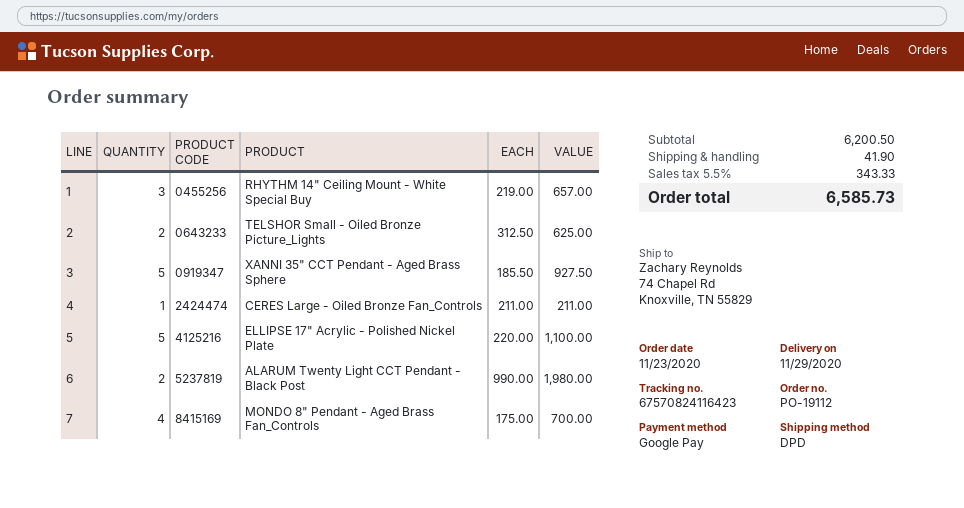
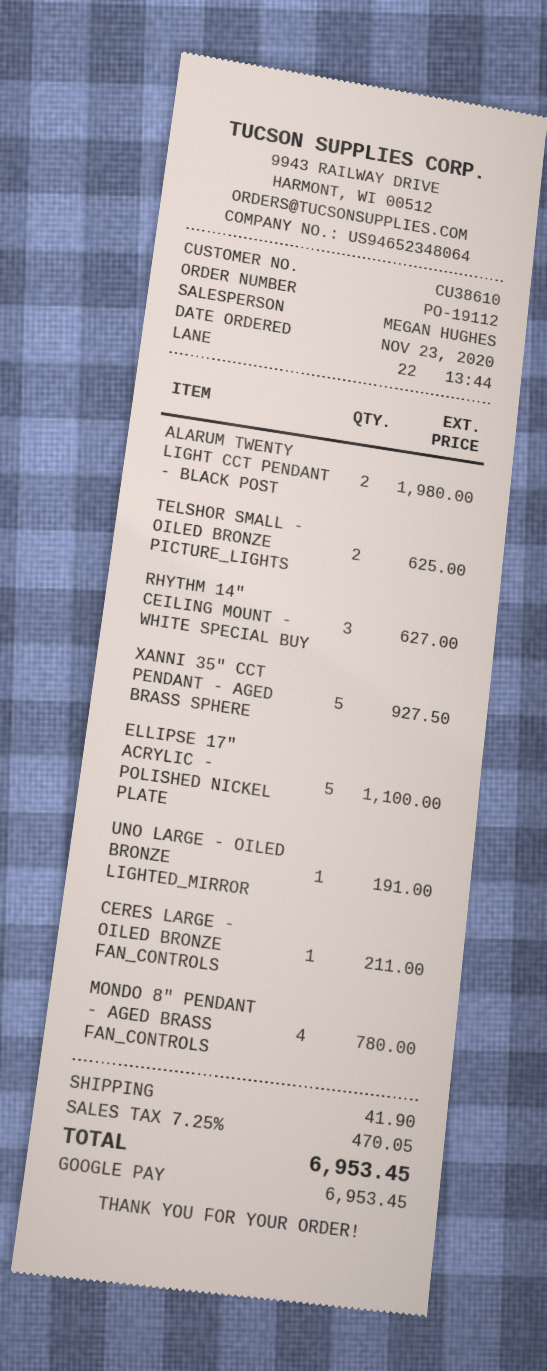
RHYTHM 14" Ceiling Mount - White Special Buy: 3 for 657.00 -> 3 for 627.00
MONDO 8" Pendant - Aged Brass Fan_Controls: 4 for 700.00 -> 4 for 780.00
UNO LARGE - OILED BRONZE LIGHTED_MIRROR: none -> 1 for 191.00
tax: 5.5% = 343.33 -> 7.25% = 470.05
total: 6585.73 -> 6953.45

